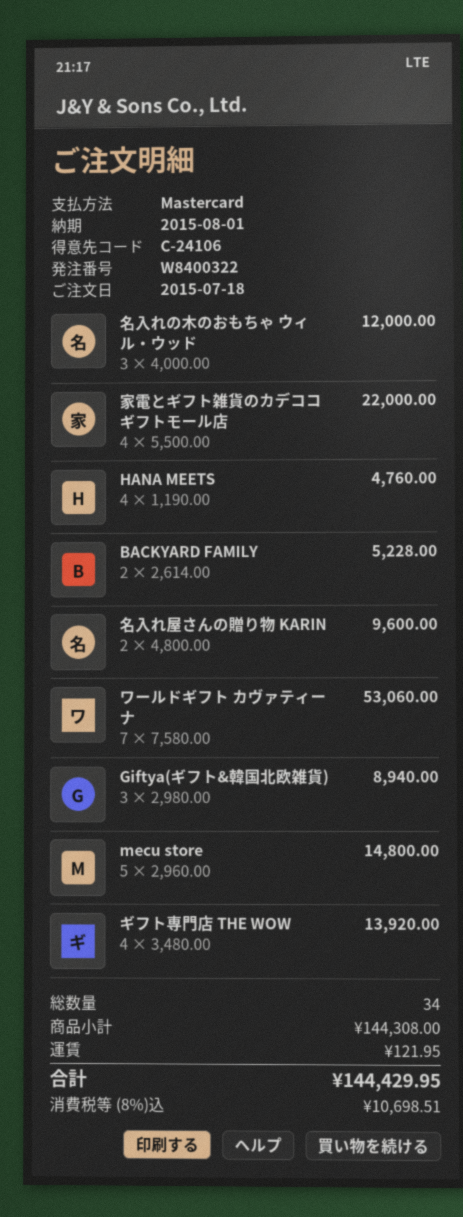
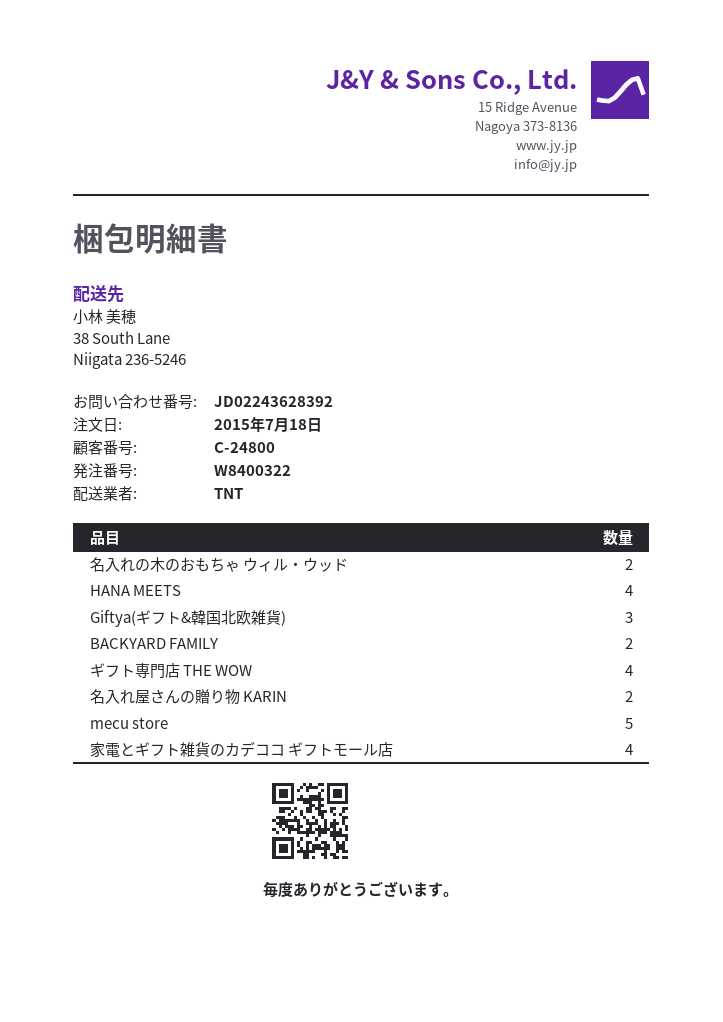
customer number: C-24106 -> C-24800
名入れの木のおもちゃ ウィル・ウッド: 3 -> 2
ワールドギフト カヴァティーナ: 7 -> none

